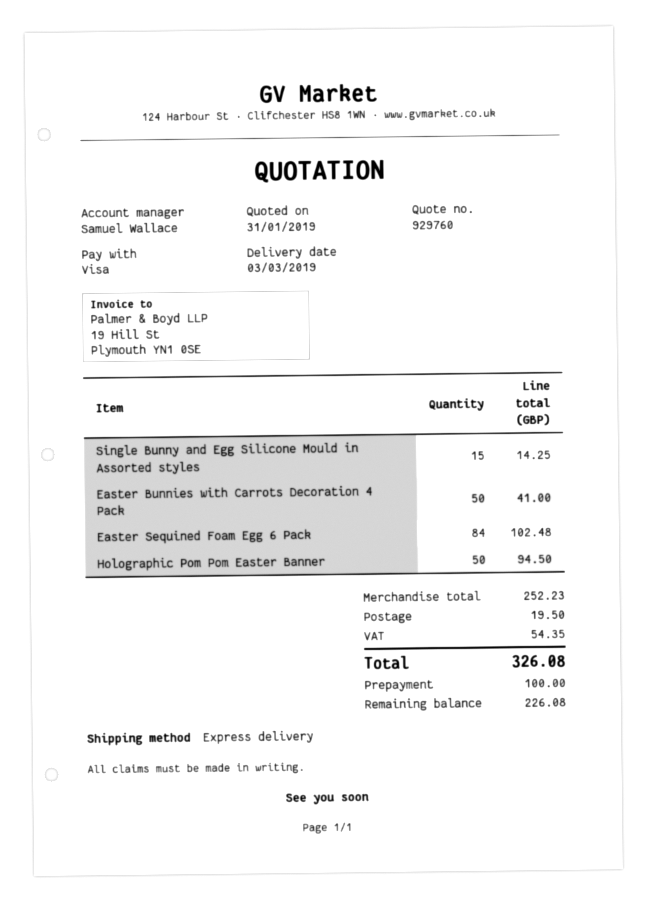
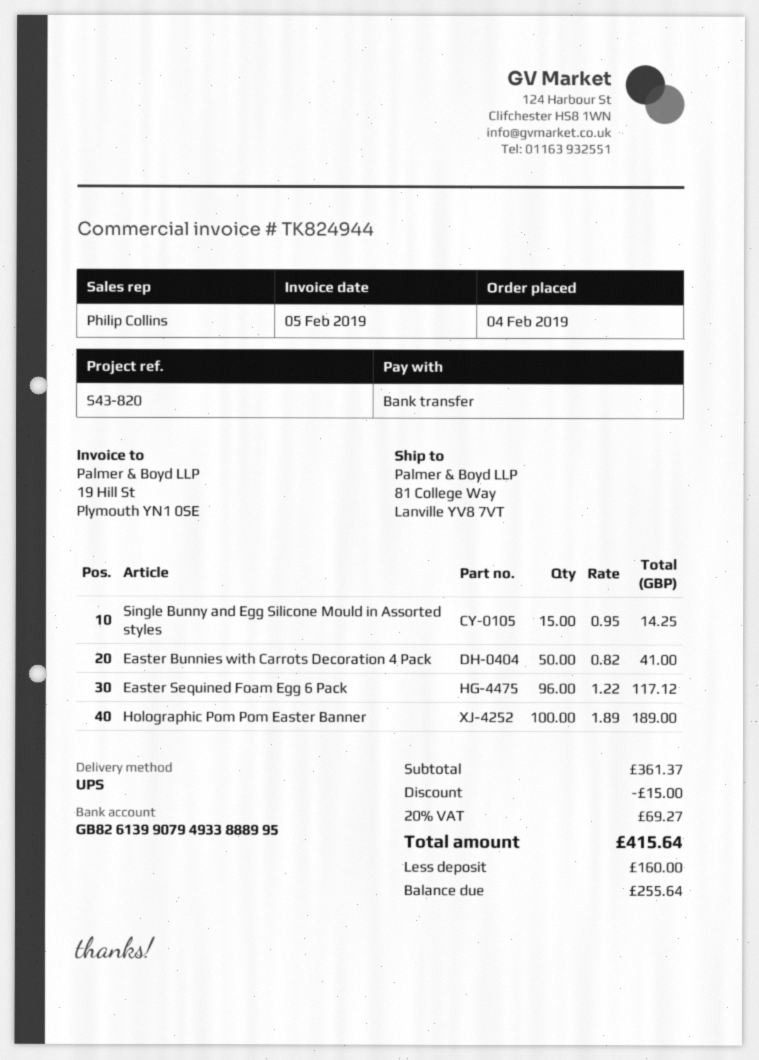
sales rep: Samuel Wallace -> Philip Collins
payment method: Visa -> bank transfer
shipping method: express -> UPS
Easter Sequined Foam Egg 6 Pack: 84 for 102.48 -> 96 for 117.12
Holographic Pom Pom Easter Banner: 50 for 94.50 -> 100 for 189.00
subtotal: 252.23 -> 361.37
discount: none -> 15.00
shipping: 19.50 -> none
tax: 54.35 -> 69.27
total: 326.08 -> 415.64
deposit: 100.00 -> 160.00
balance: 226.08 -> 255.64

